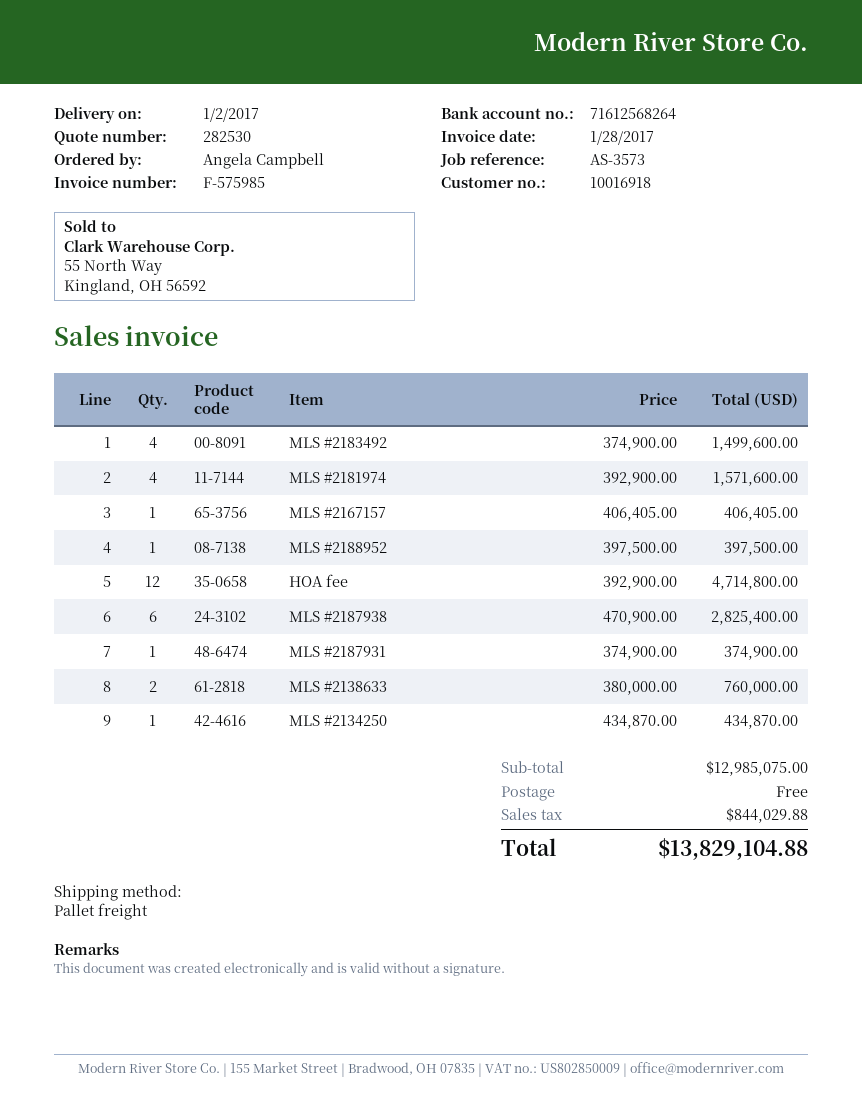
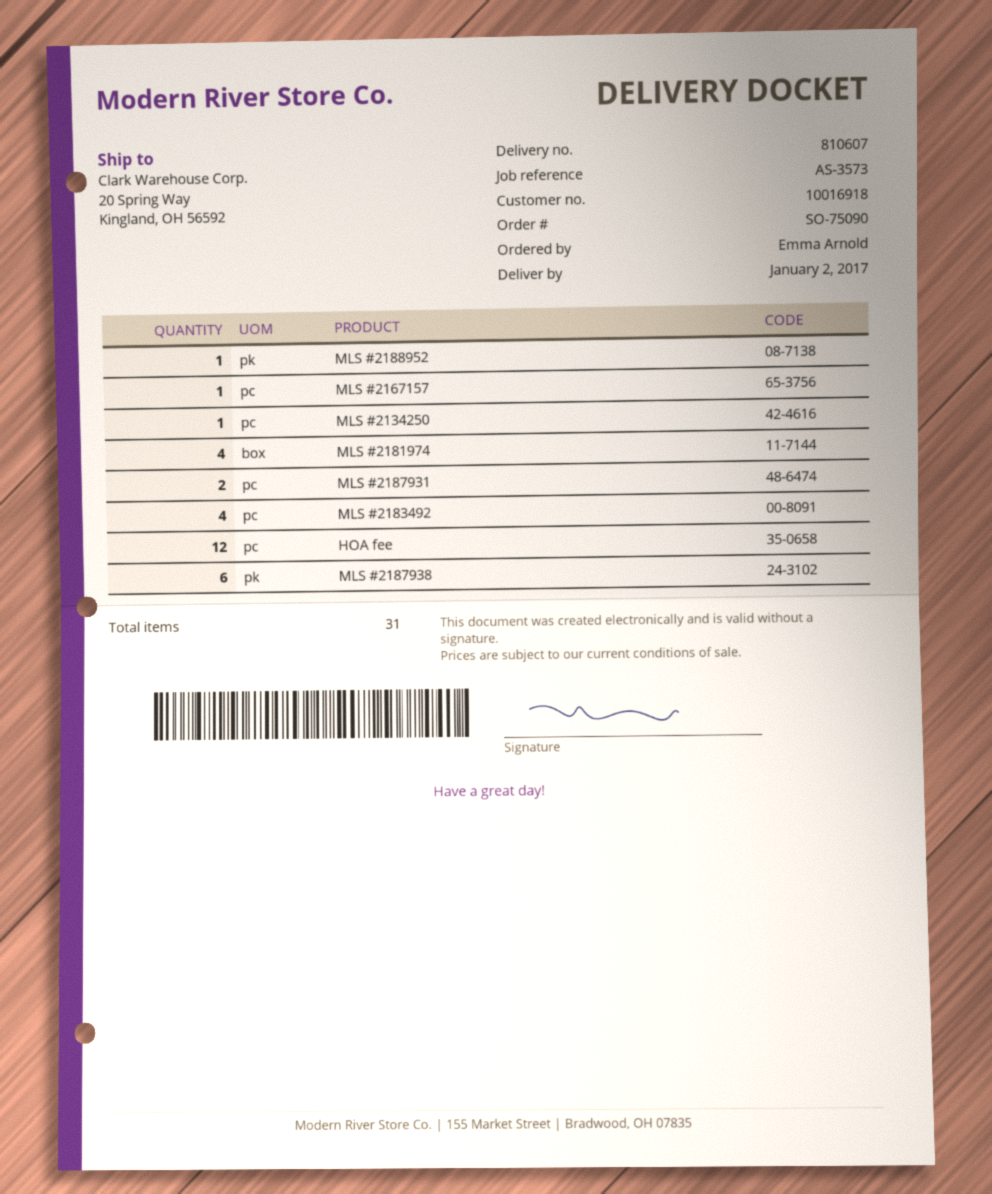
ordered by: Angela Campbell -> Emma Arnold
MLS #2187931: 1 -> 2
MLS #2138633: 2 -> none

